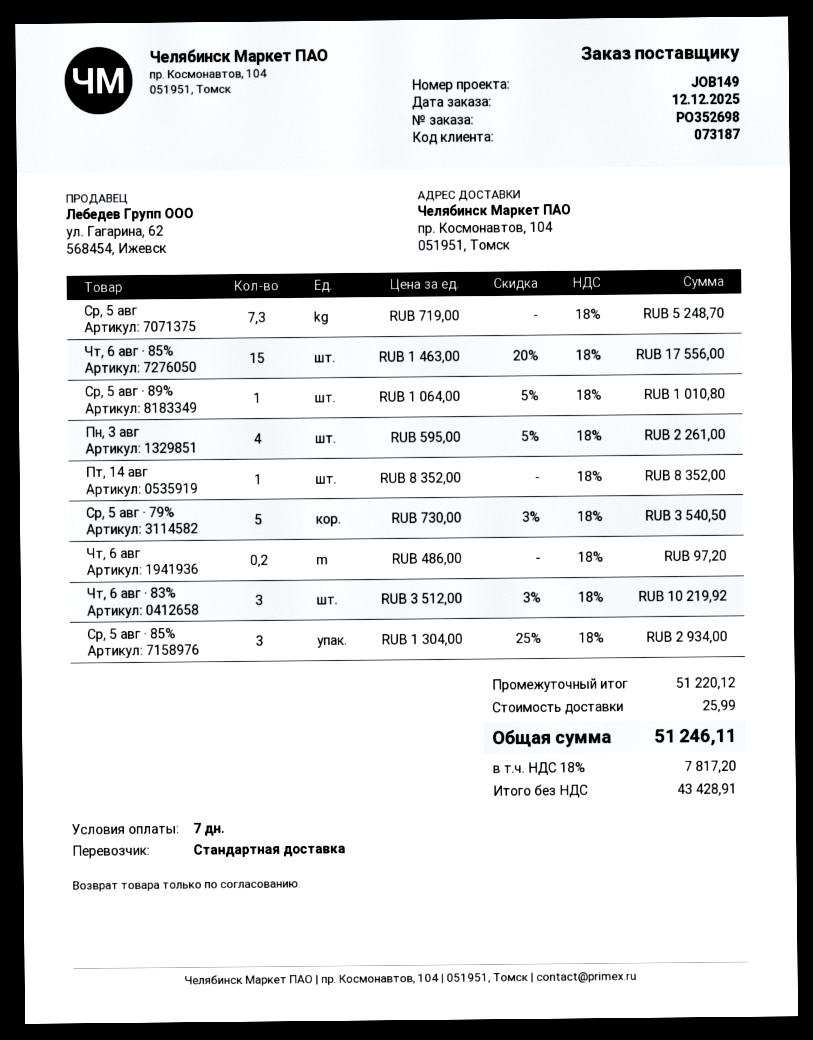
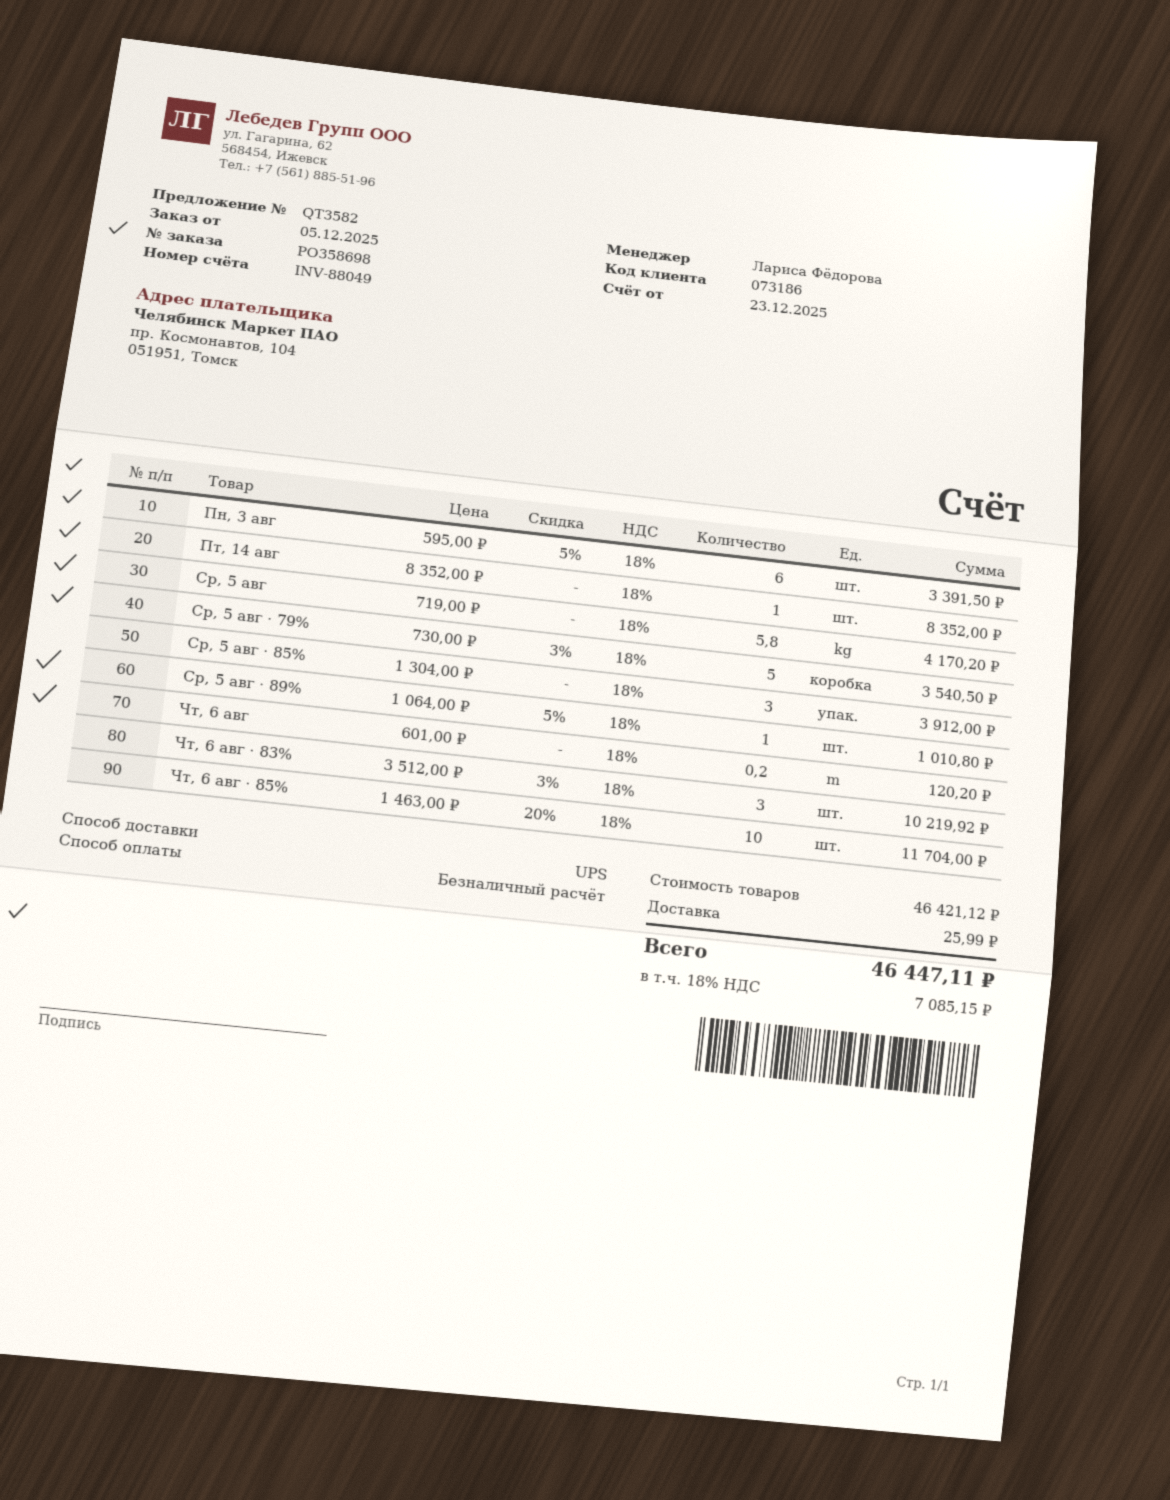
order number: PO352698 -> PO358698
order date: 2025-12-12 -> 2025-12-05
customer number: 073187 -> 073186
shipping method: standard -> UPS
Ср, 5 авг: 7.3 x 719.00 = 5248.70 -> 5.8 x 719.00 = 4170.20
Чт, 6 авг · 85%: 15 x 1463.00 - 20% = 17556.00 -> 10 x 1463.00 - 20% = 11704.00
Пн, 3 авг: 4 x 595.00 - 5% = 2261.00 -> 6 x 595.00 - 5% = 3391.50
Чт, 6 авг: 0.2 x 486.00 = 97.20 -> 0.2 x 601.00 = 120.20
Ср, 5 авг · 85%: 3 x 1304.00 - 25% = 2934.00 -> 3 x 1304.00 = 3912.00
subtotal: 51220.12 -> 46421.12
tax: 18% = 7817.20 -> 18% = 7085.15
total: 51246.11 -> 46447.11

